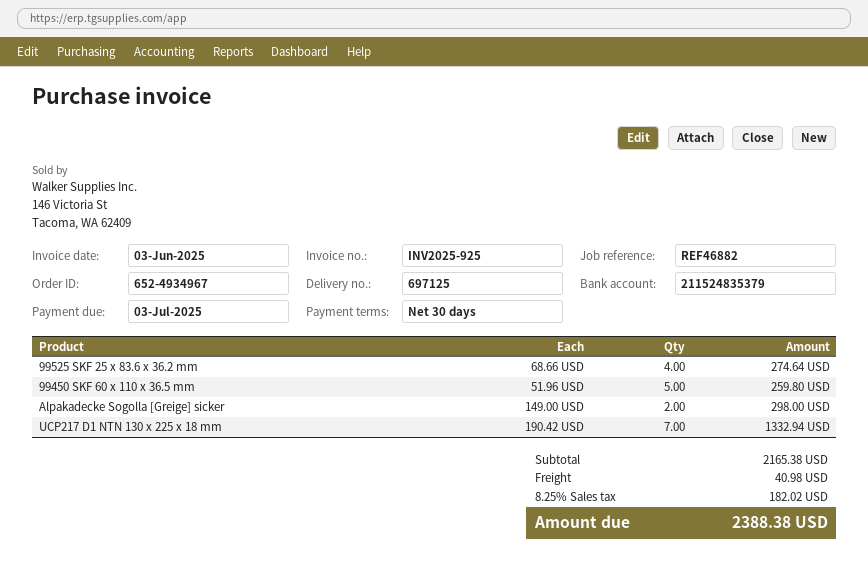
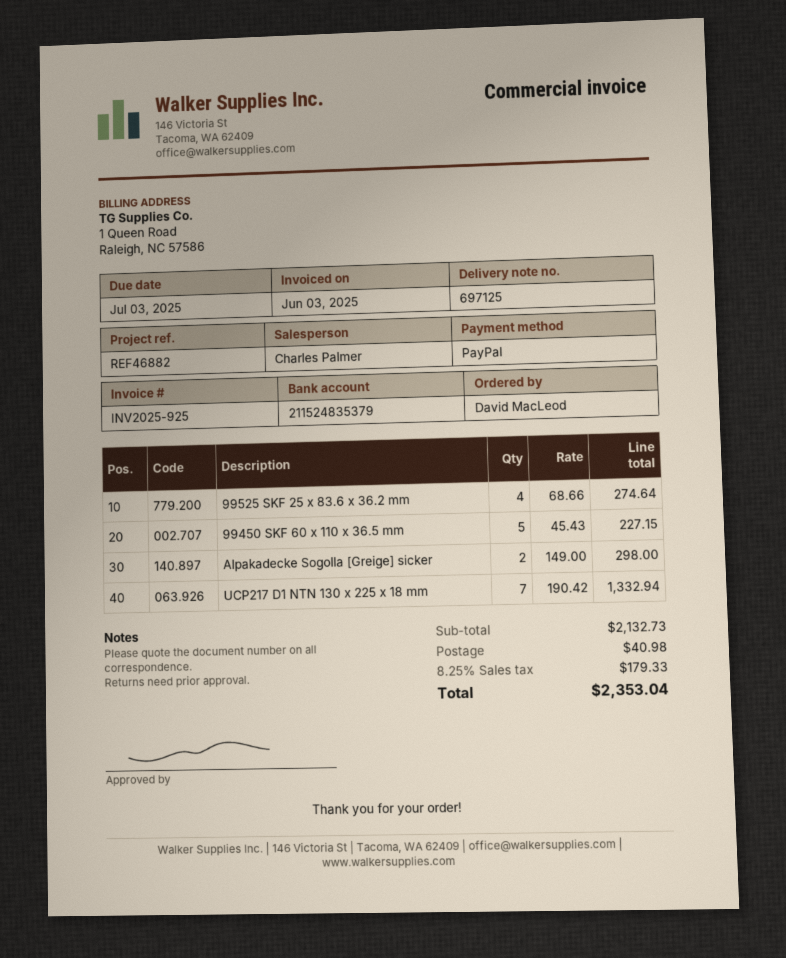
99450 SKF 60 x 110 x 36.5 mm: 5 x 51.96 = 259.80 -> 5 x 45.43 = 227.15
subtotal: 2165.38 -> 2132.73
tax: 8.25% = 182.02 -> 8.25% = 179.33
total: 2388.38 -> 2353.04

